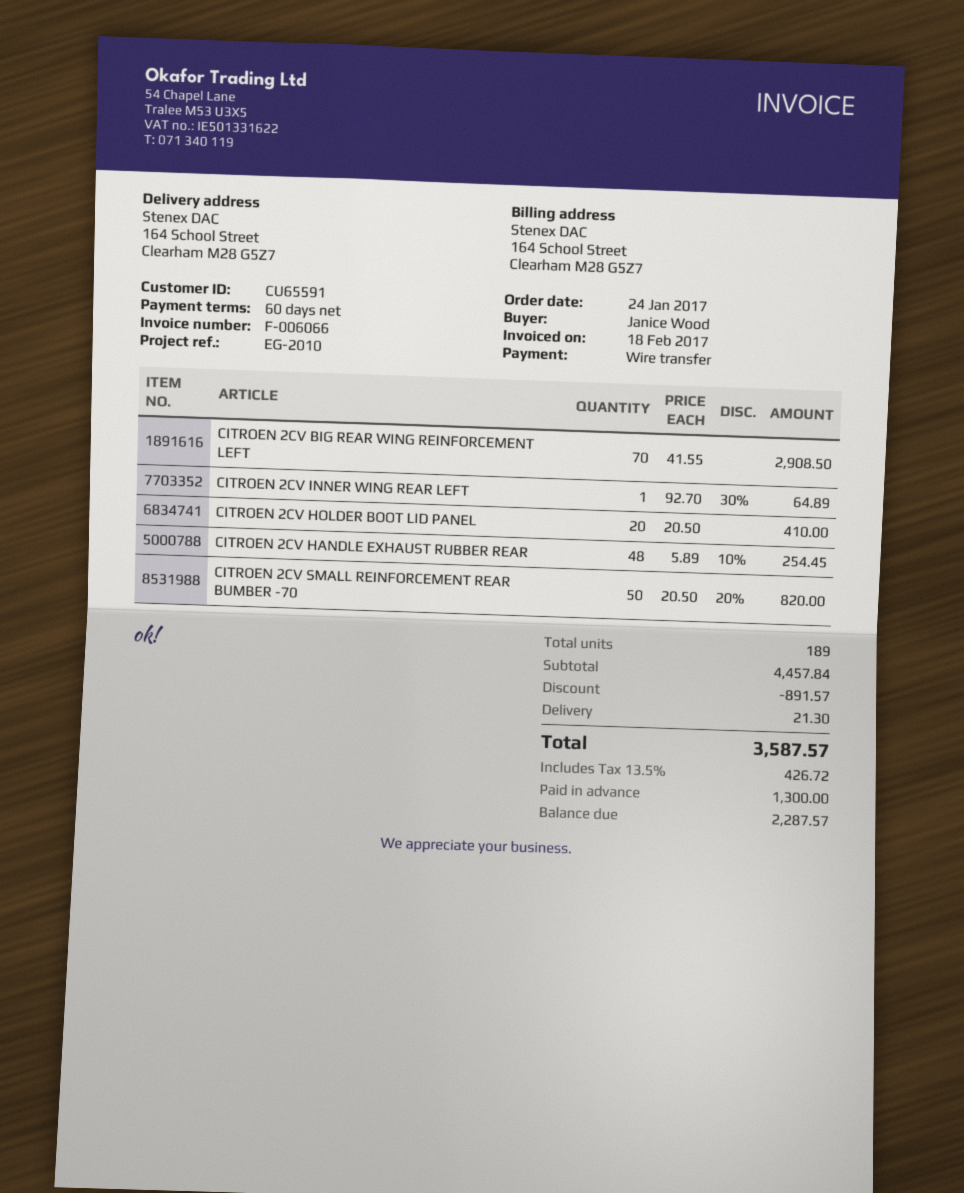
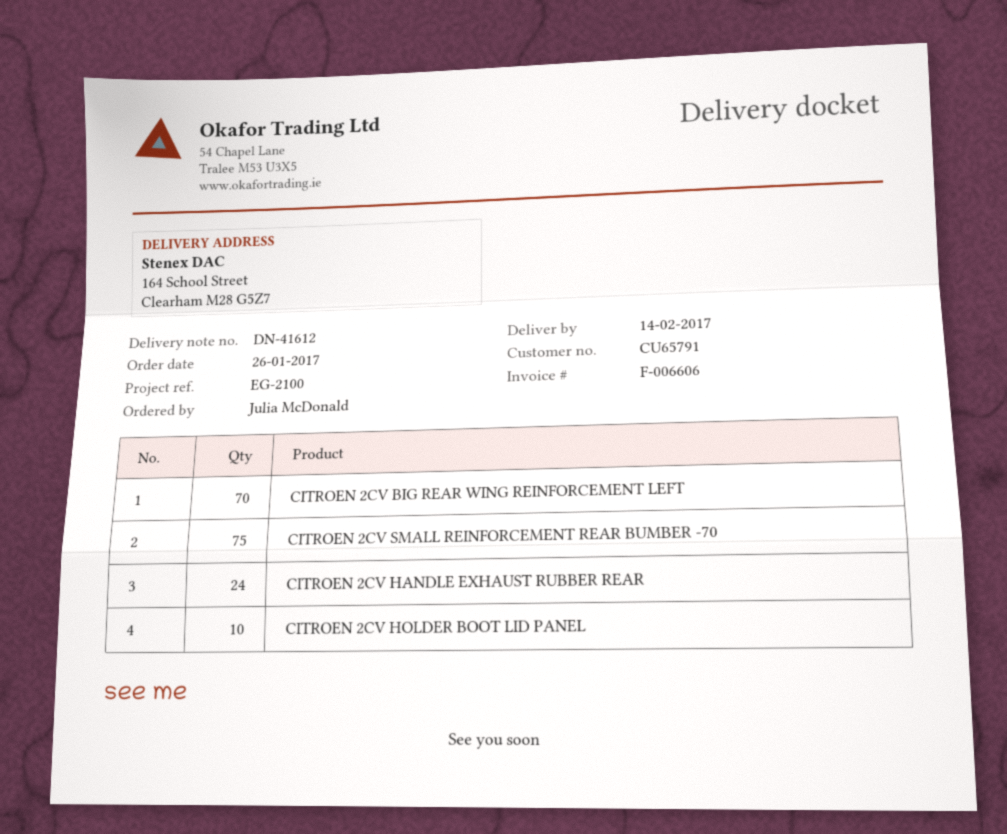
order date: 2017-01-24 -> 2017-01-26
invoice number: F-006066 -> F-006606
customer number: CU65591 -> CU65791
reference: EG-2010 -> EG-2100
ordered by: Janice Wood -> Julia McDonald
CITROEN 2CV INNER WING REAR LEFT: 1 -> none
CITROEN 2CV HOLDER BOOT LID PANEL: 20 -> 10
CITROEN 2CV HANDLE EXHAUST RUBBER REAR: 48 -> 24
CITROEN 2CV SMALL REINFORCEMENT REAR BUMBER -70: 50 -> 75

